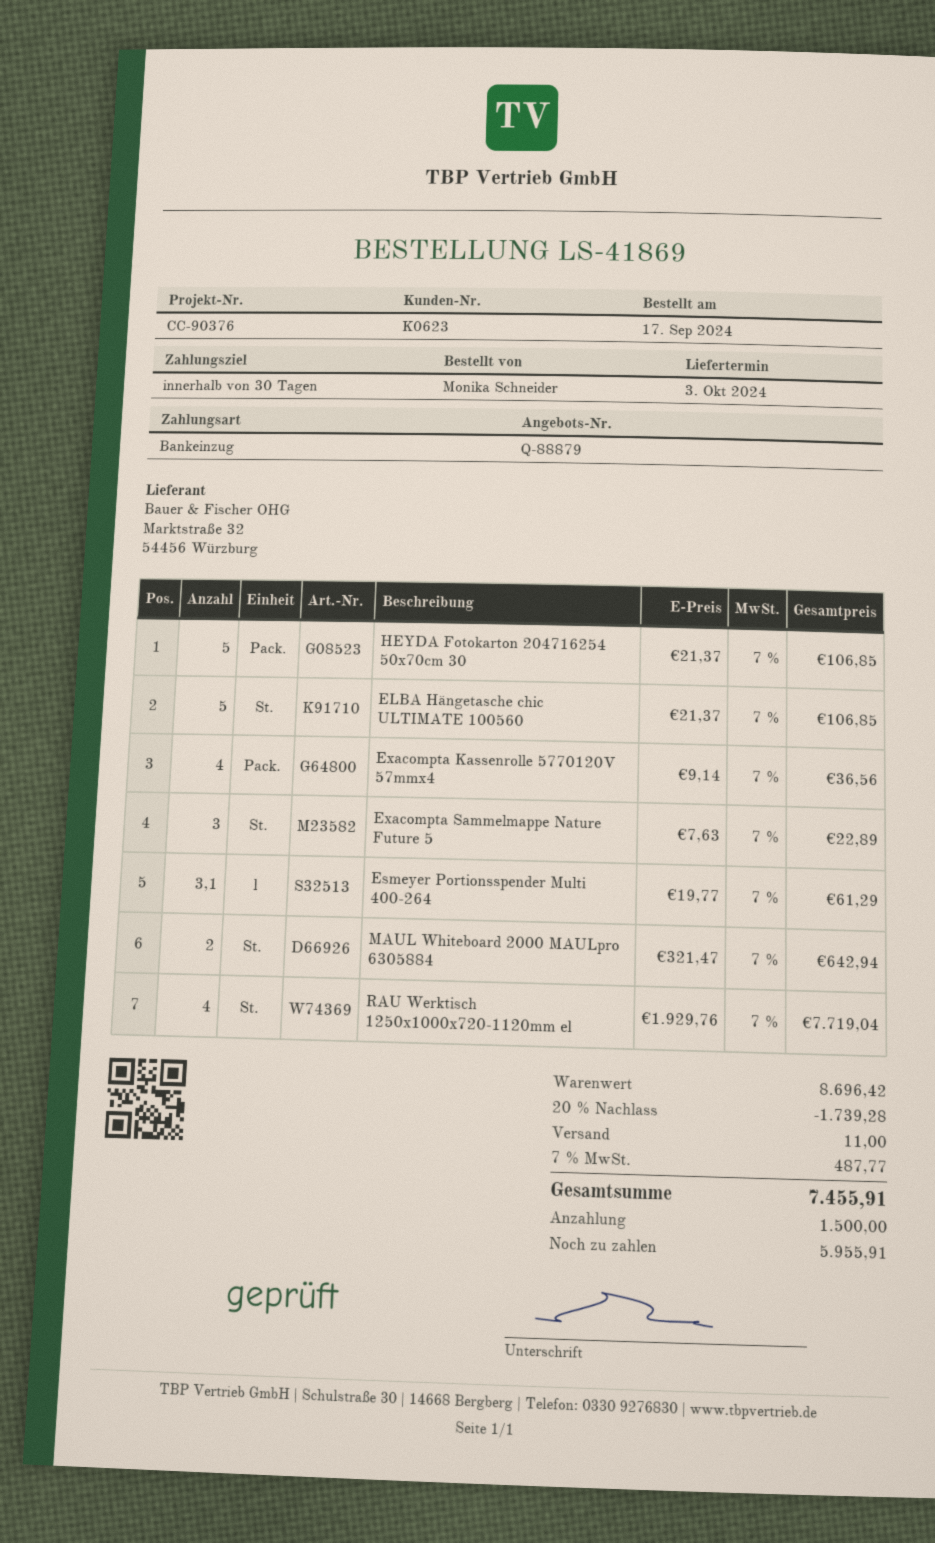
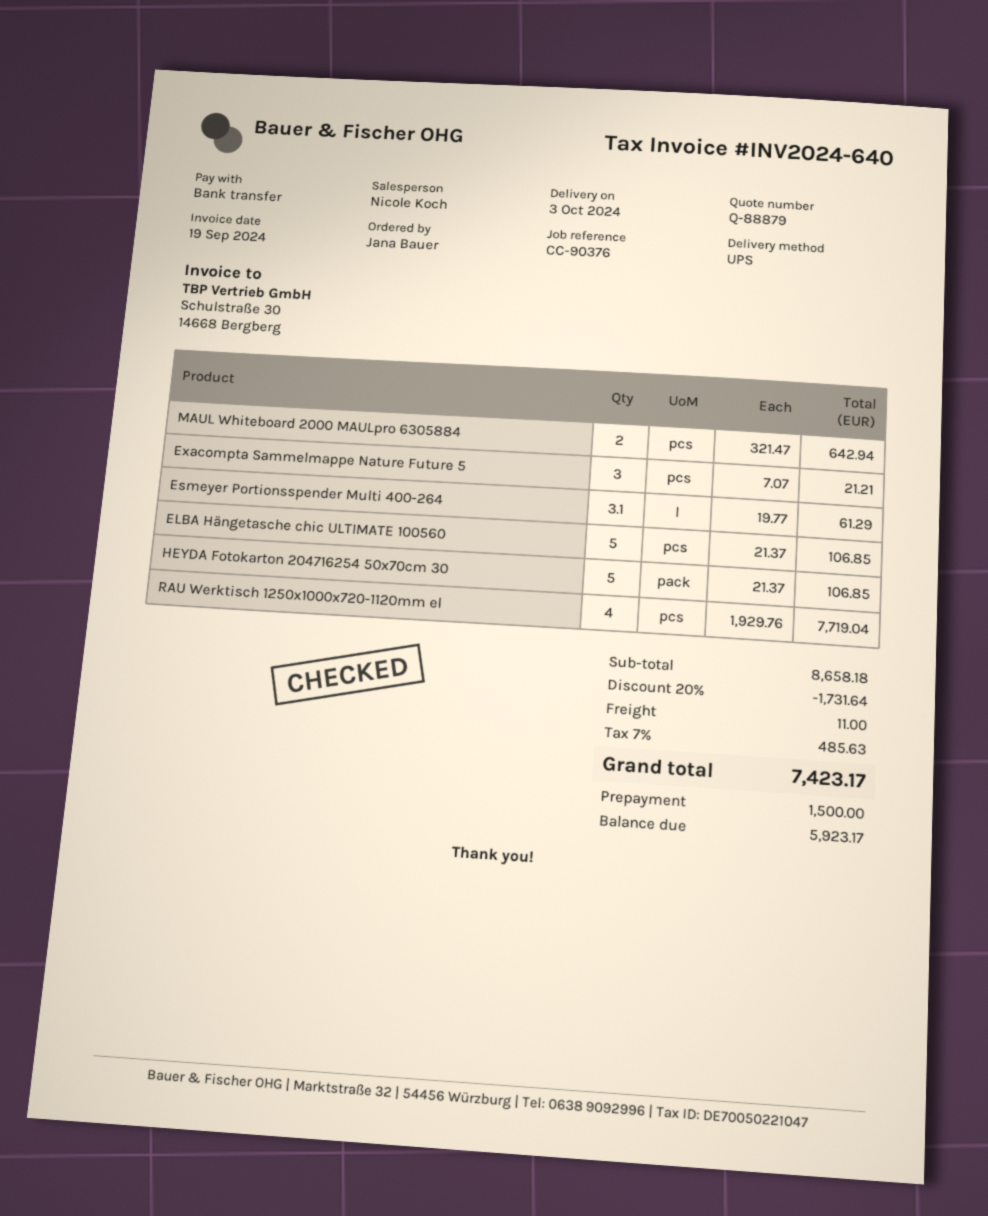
ordered by: Monika Schneider -> Jana Bauer
payment method: direct debit -> bank transfer
Exacompta Kassenrolle 5770120V 57mmx4: 4 x 9.14 = 36.56 -> none
Exacompta Sammelmappe Nature Future 5: 3 x 7.63 = 22.89 -> 3 x 7.07 = 21.21
subtotal: 8696.42 -> 8658.18
discount: 20% = 1739.28 -> 20% = 1731.64
tax: 7% = 487.77 -> 7% = 485.63
total: 7455.91 -> 7423.17
balance: 5955.91 -> 5923.17

